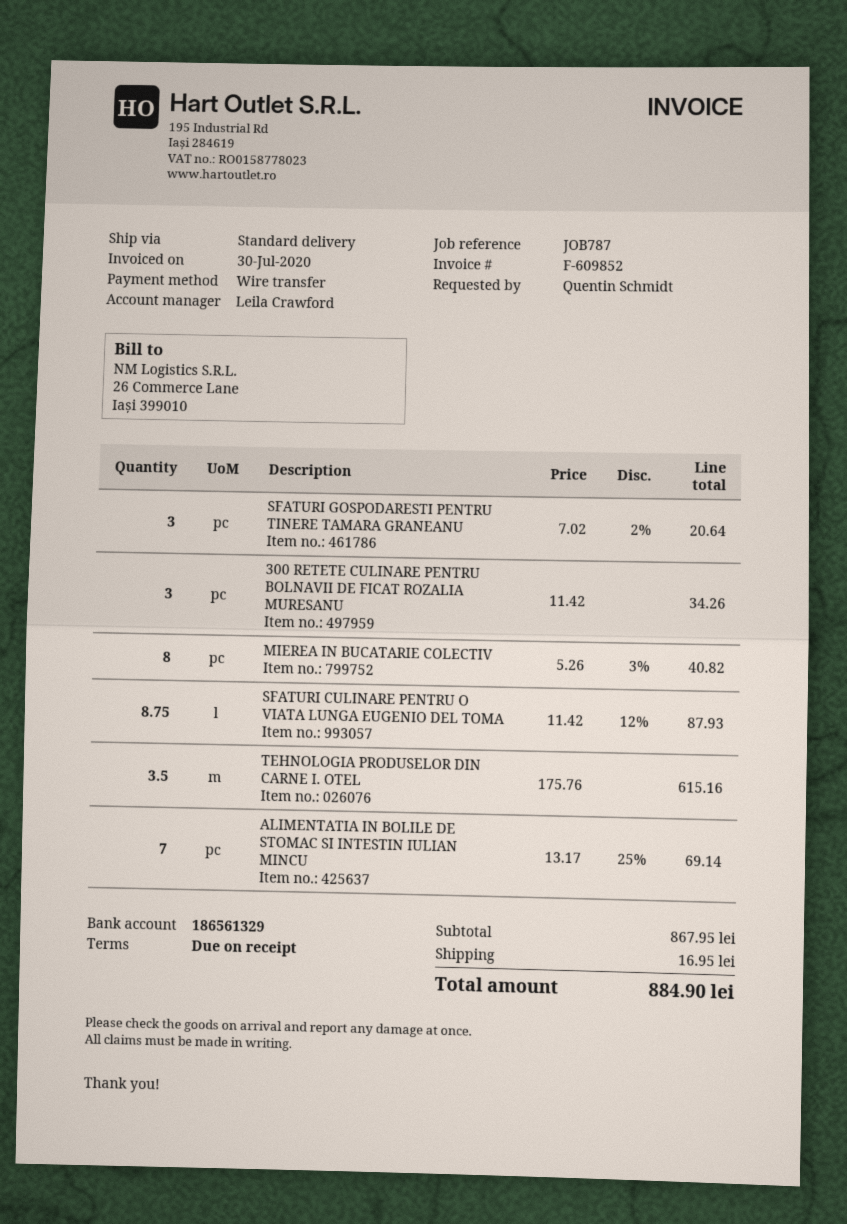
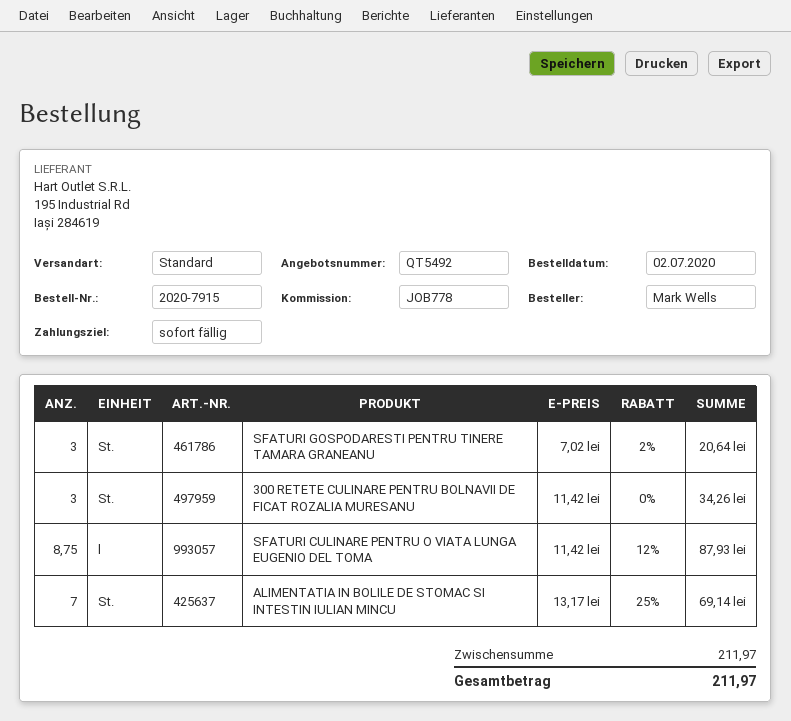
reference: JOB787 -> JOB778
ordered by: Quentin Schmidt -> Mark Wells
MIEREA IN BUCATARIE COLECTIV: 8 x 5.26 - 3% = 40.82 -> none
TEHNOLOGIA PRODUSELOR DIN CARNE I. OTEL: 3.5 x 175.76 = 615.16 -> none
subtotal: 867.95 -> 211.97
shipping: 16.95 -> none
total: 884.90 -> 211.97

